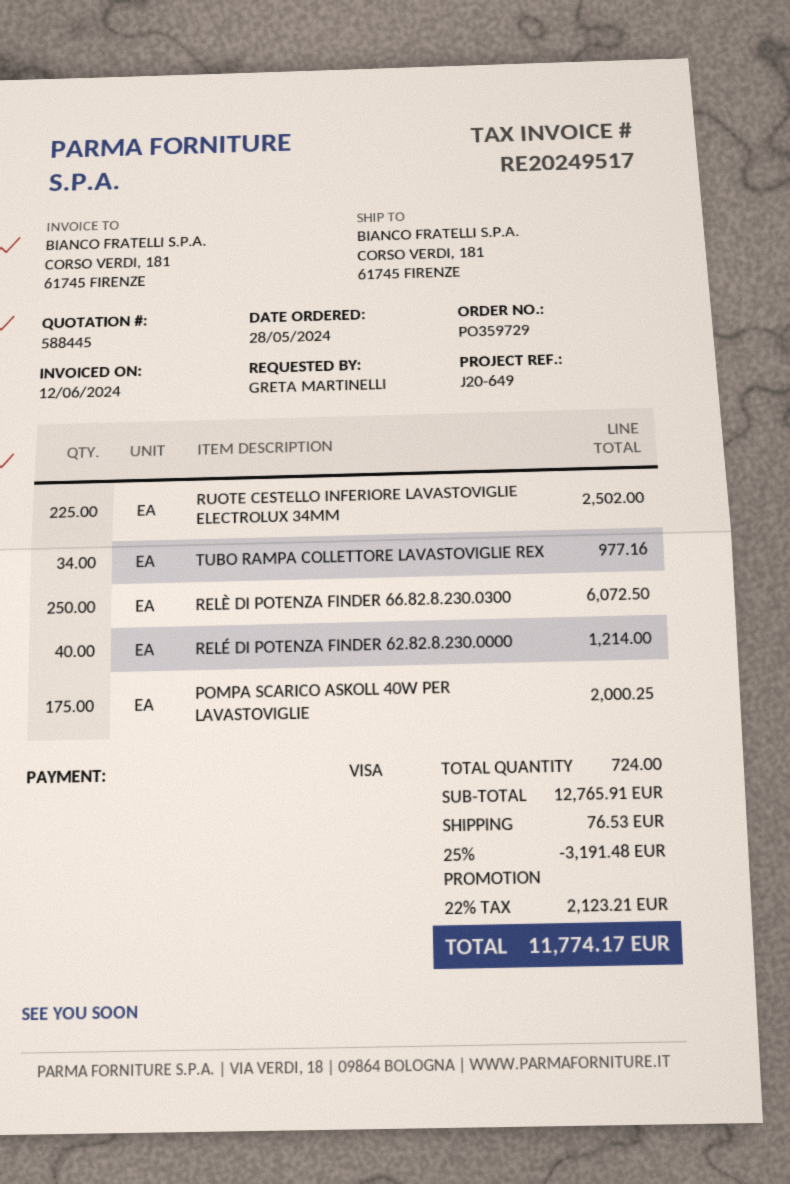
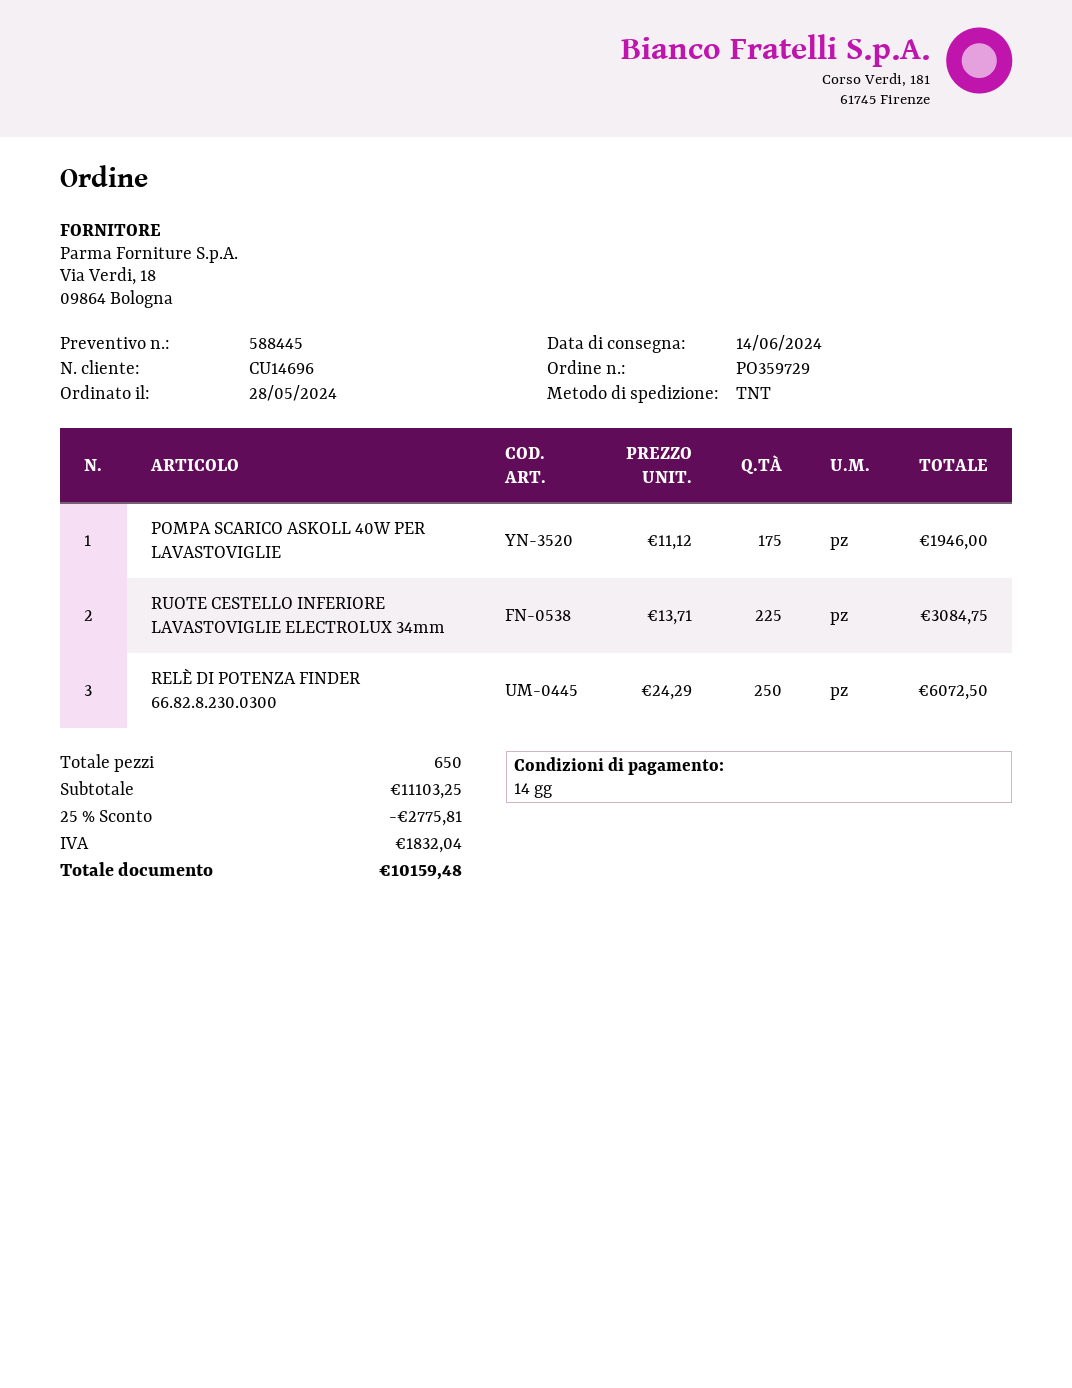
RUOTE CESTELLO INFERIORE LAVASTOVIGLIE ELECTROLUX 34MM: 225 for 2502.00 -> 225 for 3084.75
TUBO RAMPA COLLETTORE LAVASTOVIGLIE REX: 34 for 977.16 -> none
RELÉ DI POTENZA FINDER 62.82.8.230.0000: 40 for 1214.00 -> none
POMPA SCARICO ASKOLL 40W PER LAVASTOVIGLIE: 175 for 2000.25 -> 175 for 1946.00
total quantity: 724 -> 650
subtotal: 12765.91 -> 11103.25
discount: 25% = 3191.48 -> 25% = 2775.81
shipping: 76.53 -> none
tax: 2123.21 -> 1832.04
total: 11774.17 -> 10159.48

